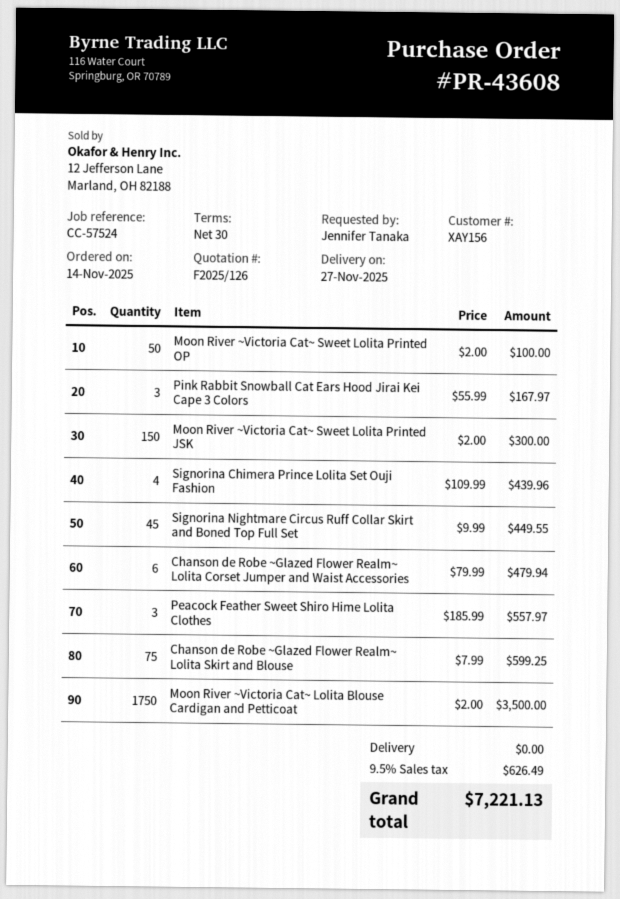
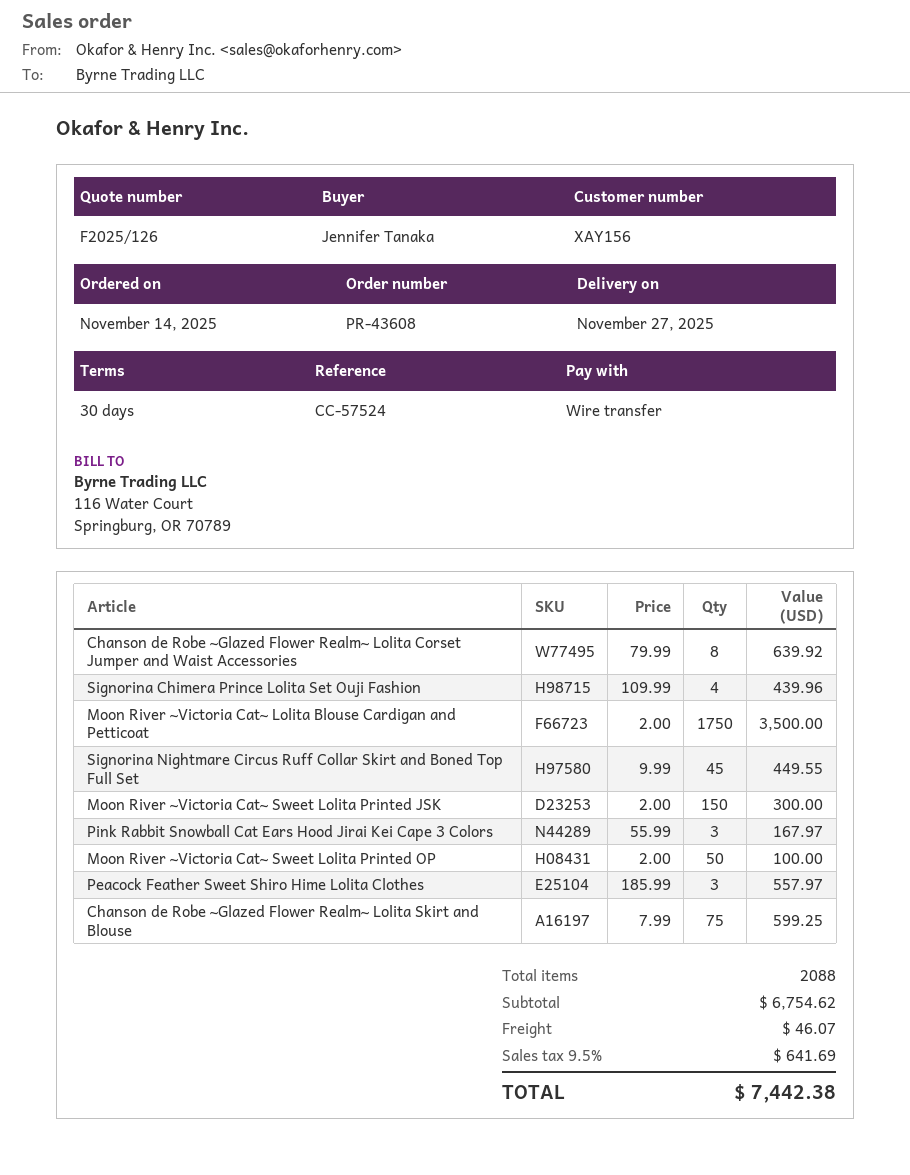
Chanson de Robe ~Glazed Flower Realm~ Lolita Corset Jumper and Waist Accessories: 6 x 79.99 = 479.94 -> 8 x 79.99 = 639.92
shipping: 0.00 -> 46.07
tax: 9.5% = 626.49 -> 9.5% = 641.69
total: 7221.13 -> 7442.38

